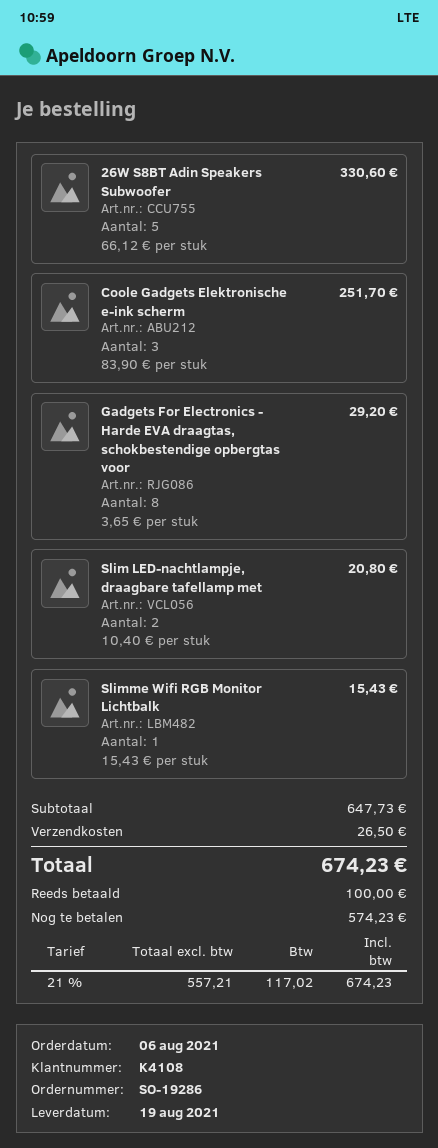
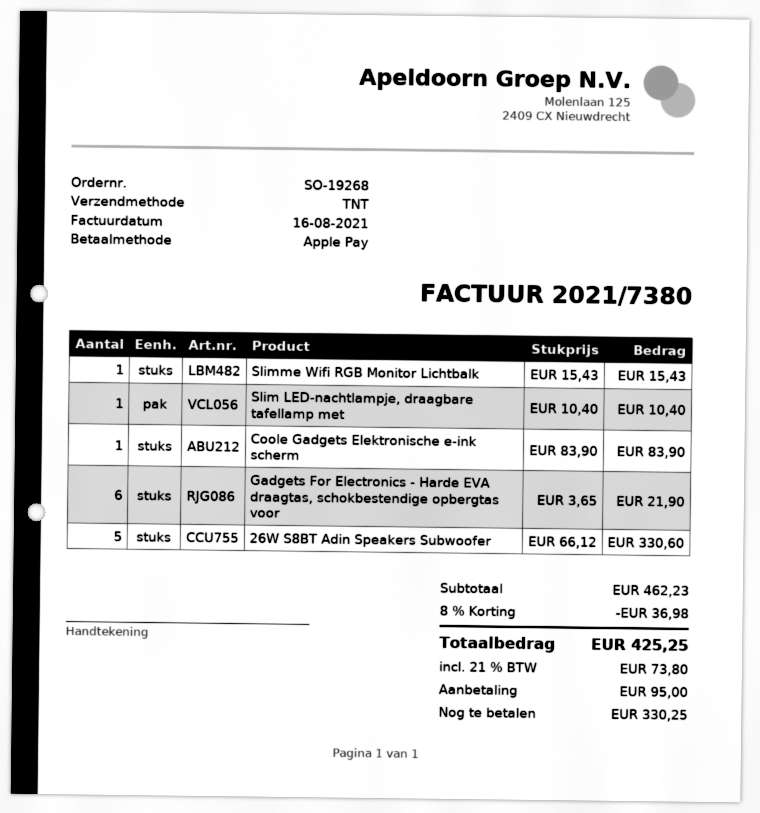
order number: SO-19286 -> SO-19268
Coole Gadgets Elektronische e-ink scherm: 3 x 83.90 = 251.70 -> 1 x 83.90 = 83.90
Gadgets For Electronics - Harde EVA draagtas, schokbestendige opbergtas voor: 8 x 3.65 = 29.20 -> 6 x 3.65 = 21.90
Slim LED-nachtlampje, draagbare tafellamp met: 2 x 10.40 = 20.80 -> 1 x 10.40 = 10.40
subtotal: 647.73 -> 462.23
discount: none -> 8% = 36.98
shipping: 26.50 -> none
tax: 21% = 117.02 -> 21% = 73.80
total: 674.23 -> 425.25
deposit: 100.00 -> 95.00
balance: 574.23 -> 330.25

